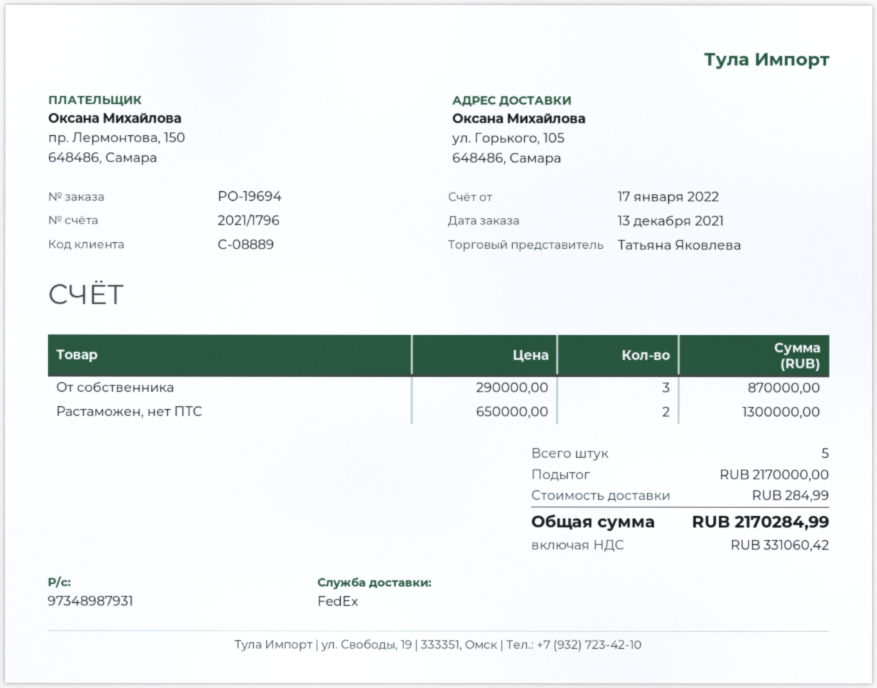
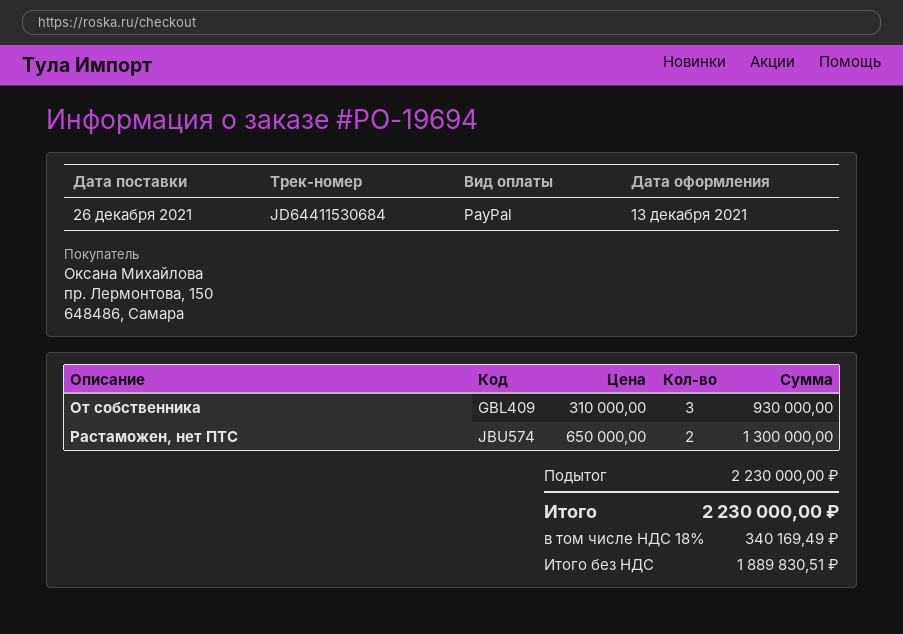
От собственника: 3 x 290000.00 = 870000.00 -> 3 x 310000.00 = 930000.00
subtotal: 2170000.00 -> 2230000.00
shipping: 284.99 -> none
tax: 331060.42 -> 340169.49
total: 2170284.99 -> 2230000.00

